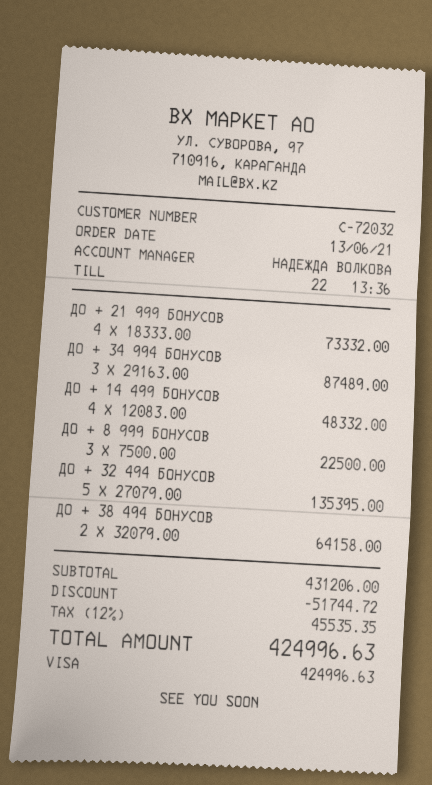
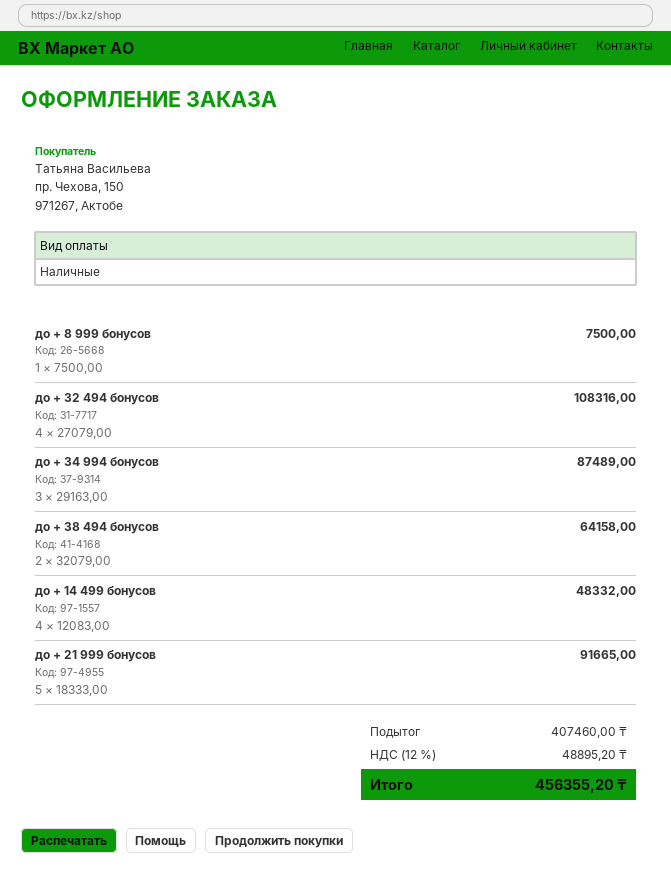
payment method: Visa -> cash
ДО + 21 999 БОНУСОВ: 4 x 18333.00 = 73332.00 -> 5 x 18333.00 = 91665.00
ДО + 8 999 БОНУСОВ: 3 x 7500.00 = 22500.00 -> 1 x 7500.00 = 7500.00
ДО + 32 494 БОНУСОВ: 5 x 27079.00 = 135395.00 -> 4 x 27079.00 = 108316.00
subtotal: 431206.00 -> 407460.00
discount: 51744.72 -> none
tax: 12% = 45535.35 -> 12% = 48895.20
total: 424996.63 -> 456355.20

